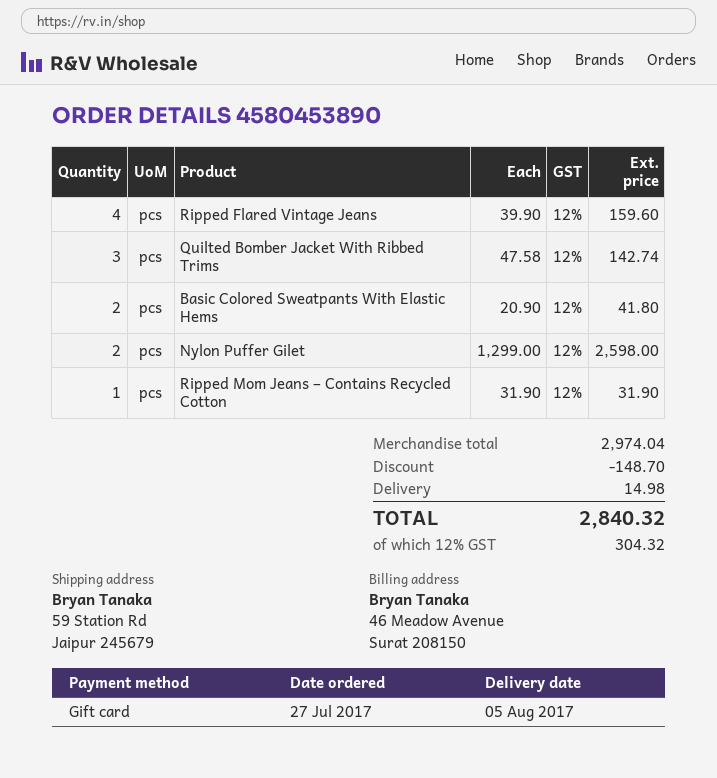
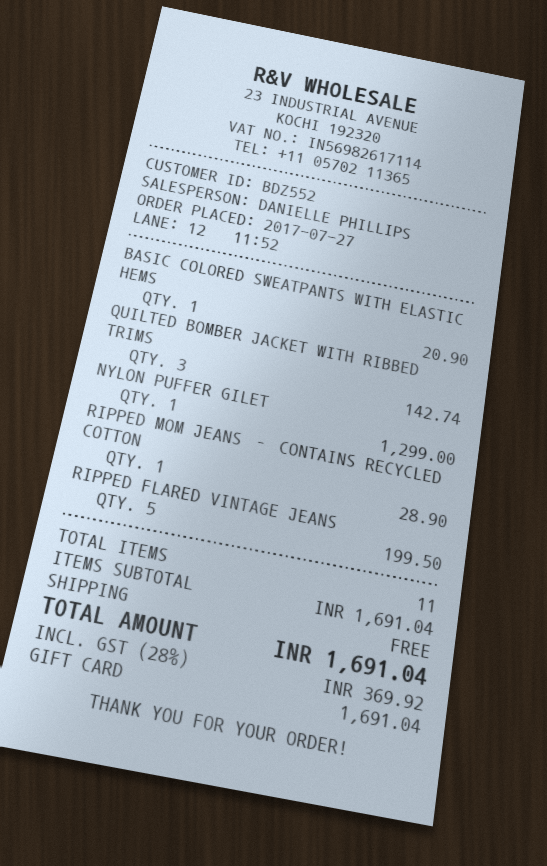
Ripped Flared Vintage Jeans: 4 for 159.60 -> 5 for 199.50
Basic Colored Sweatpants With Elastic Hems: 2 for 41.80 -> 1 for 20.90
Nylon Puffer Gilet: 2 for 2598.00 -> 1 for 1299.00
Ripped Mom Jeans – Contains Recycled Cotton: 1 for 31.90 -> 1 for 28.90
subtotal: 2974.04 -> 1691.04
discount: 148.70 -> none
shipping: 14.98 -> 0.00
tax: 12% = 304.32 -> 28% = 369.92
total: 2840.32 -> 1691.04

